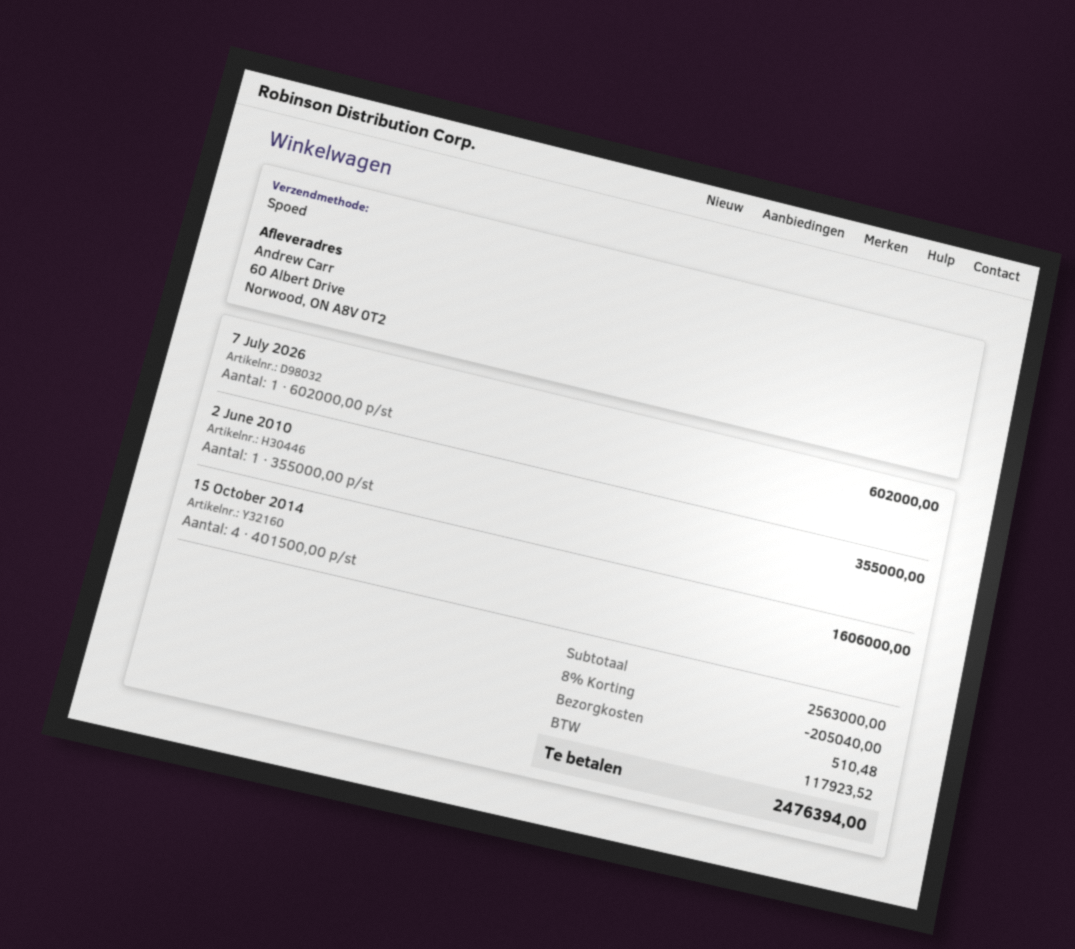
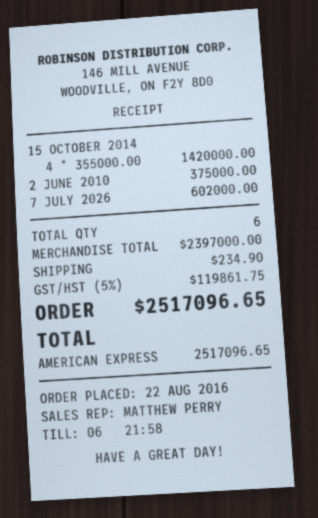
2 June 2010: 1 x 355000.00 = 355000.00 -> 1 x 375000.00 = 375000.00
15 October 2014: 4 x 401500.00 = 1606000.00 -> 4 x 355000.00 = 1420000.00
subtotal: 2563000.00 -> 2397000.00
discount: 8% = 205040.00 -> none
shipping: 510.48 -> 234.90
tax: 117923.52 -> 119861.75
total: 2476394.00 -> 2517096.65

